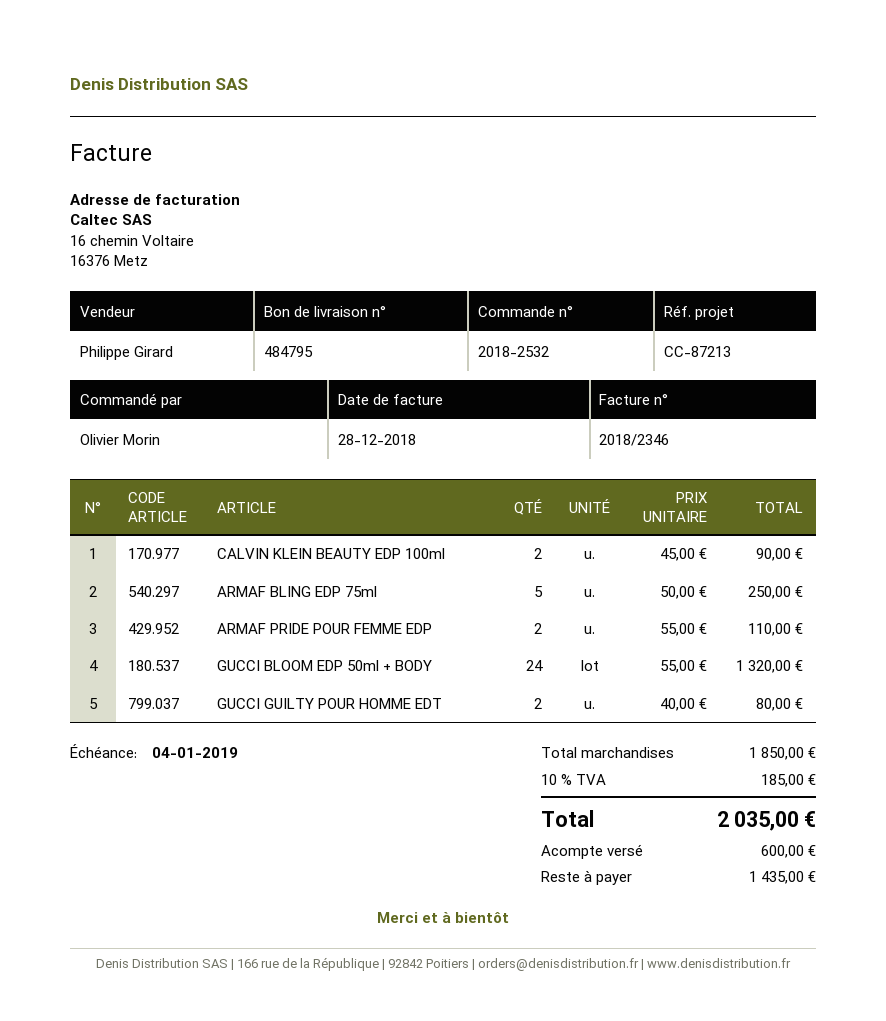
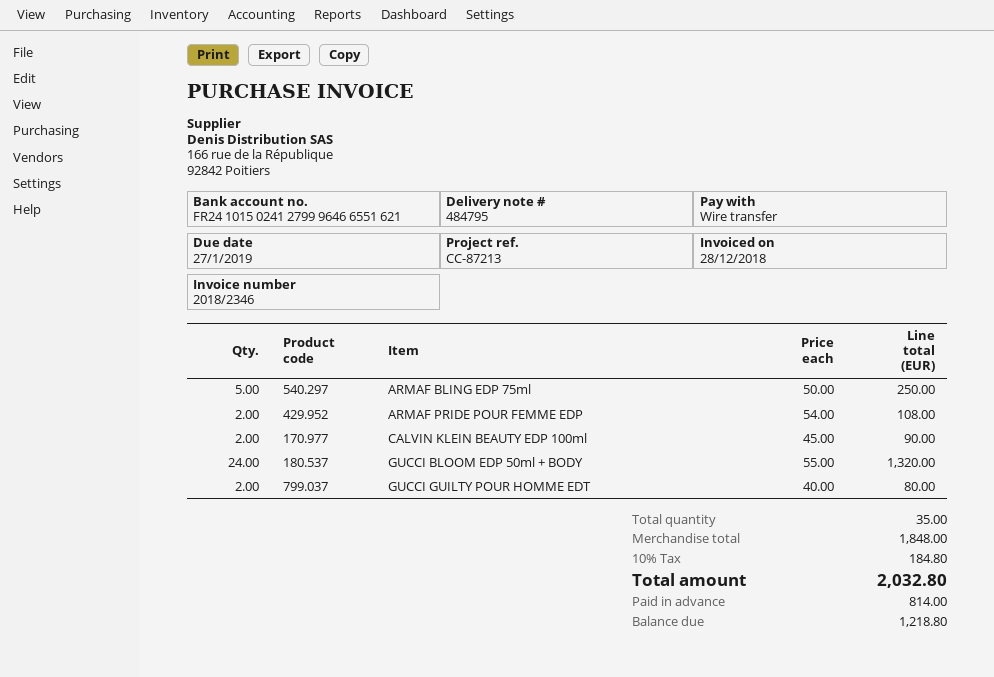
due date: 2019-01-04 -> 2019-01-27
ARMAF PRIDE POUR FEMME EDP: 2 x 55.00 = 110.00 -> 2 x 54.00 = 108.00
subtotal: 1850.00 -> 1848.00
tax: 10% = 185.00 -> 10% = 184.80
total: 2035.00 -> 2032.80
deposit: 600.00 -> 814.00
balance: 1435.00 -> 1218.80

